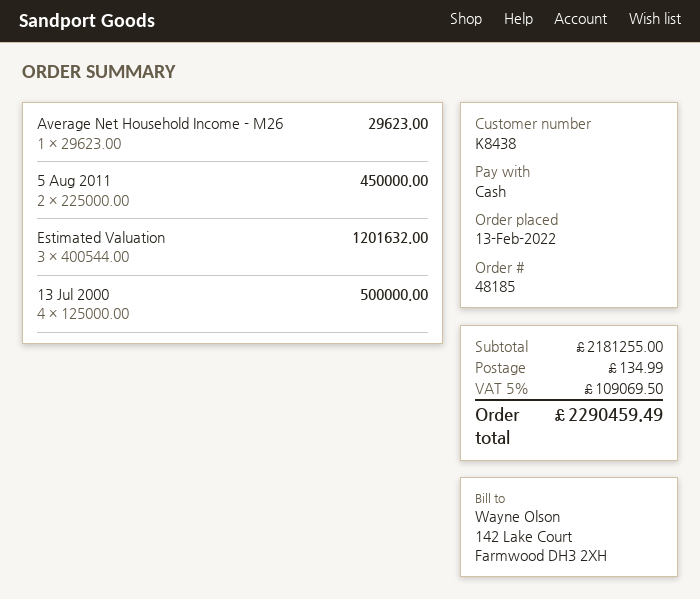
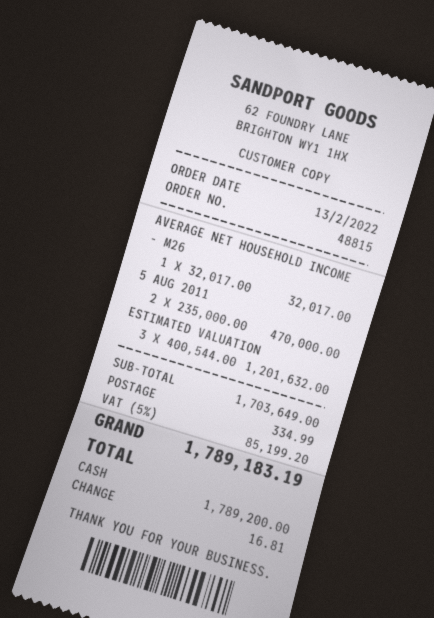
order number: 48185 -> 48815
Average Net Household Income - M26: 1 x 29623.00 = 29623.00 -> 1 x 32017.00 = 32017.00
5 Aug 2011: 2 x 225000.00 = 450000.00 -> 2 x 235000.00 = 470000.00
13 Jul 2000: 4 x 125000.00 = 500000.00 -> none
subtotal: 2181255.00 -> 1703649.00
shipping: 134.99 -> 334.99
tax: 5% = 109069.50 -> 5% = 85199.20
total: 2290459.49 -> 1789183.19

